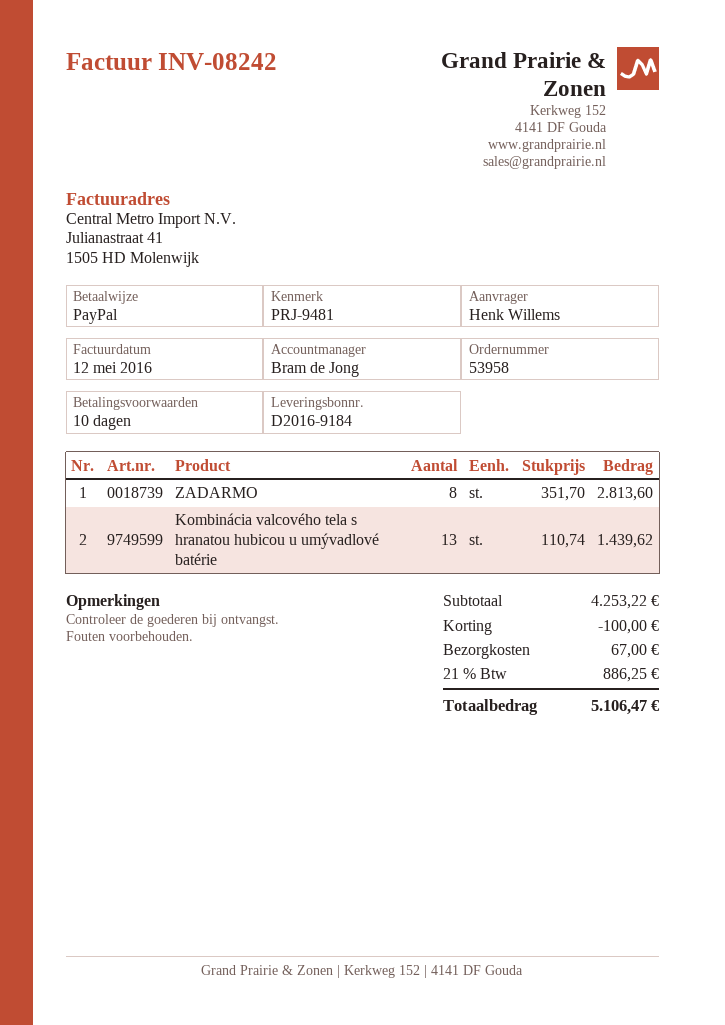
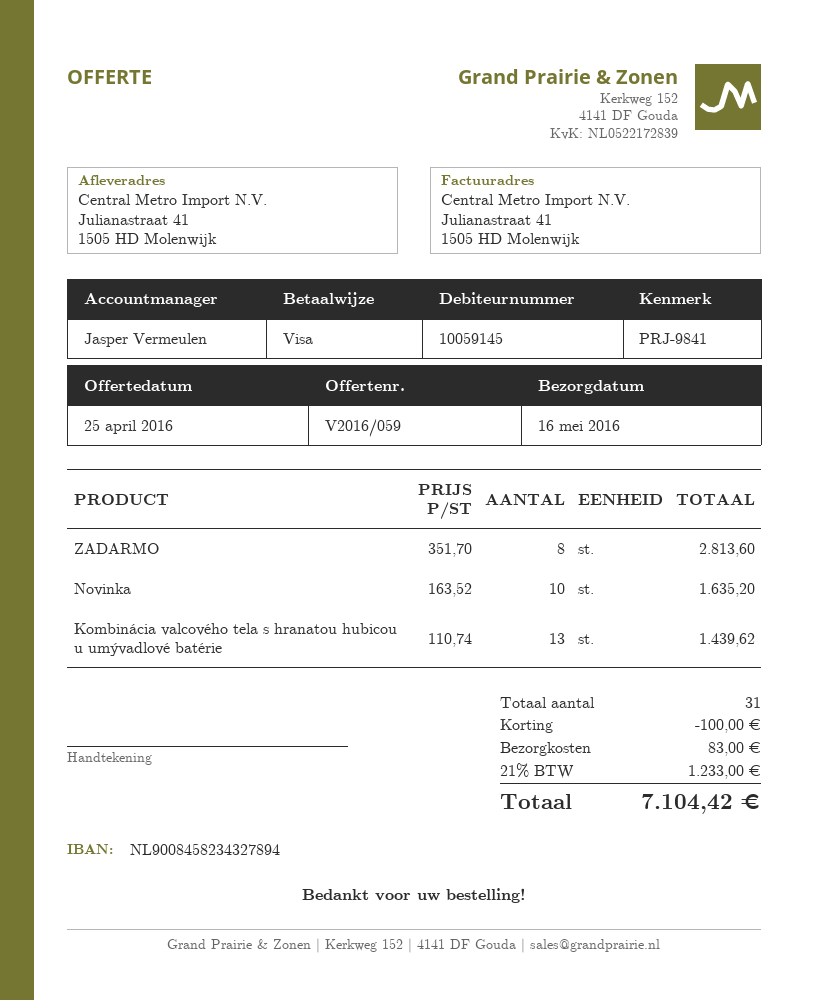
reference: PRJ-9481 -> PRJ-9841
sales rep: Bram de Jong -> Jasper Vermeulen
payment method: PayPal -> Visa
Novinka: none -> 10 x 163.52 = 1635.20
shipping: 67.00 -> 83.00
tax: 21% = 886.25 -> 21% = 1233.00
total: 5106.47 -> 7104.42

